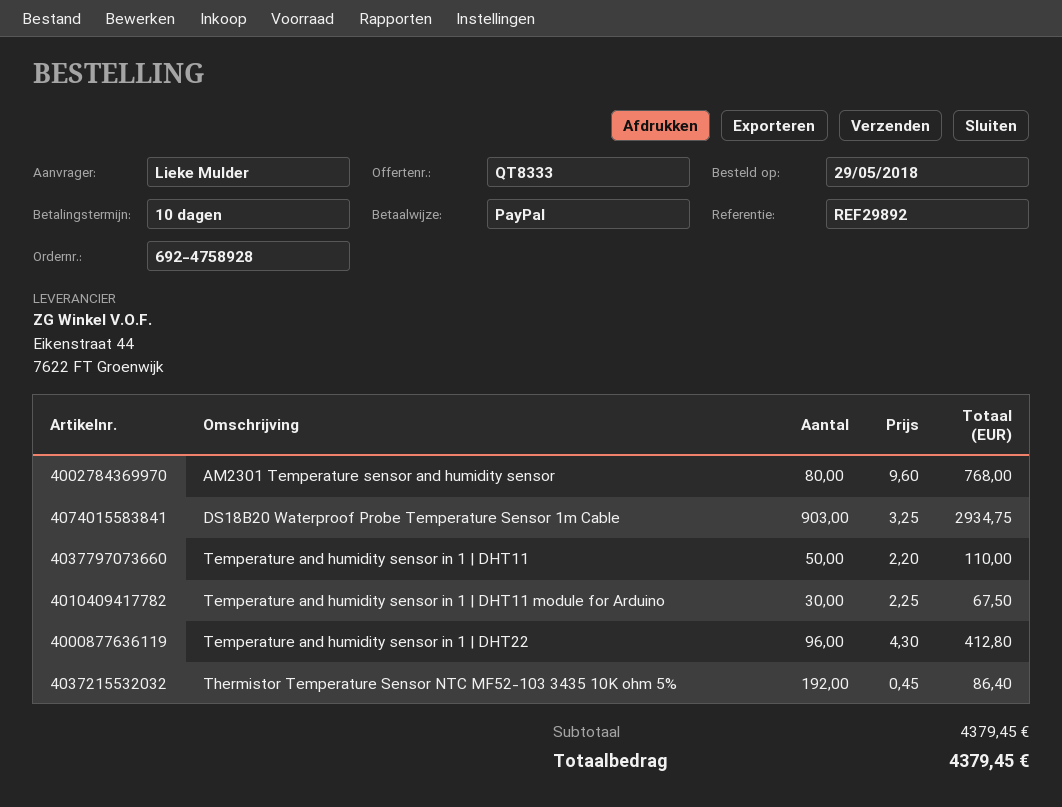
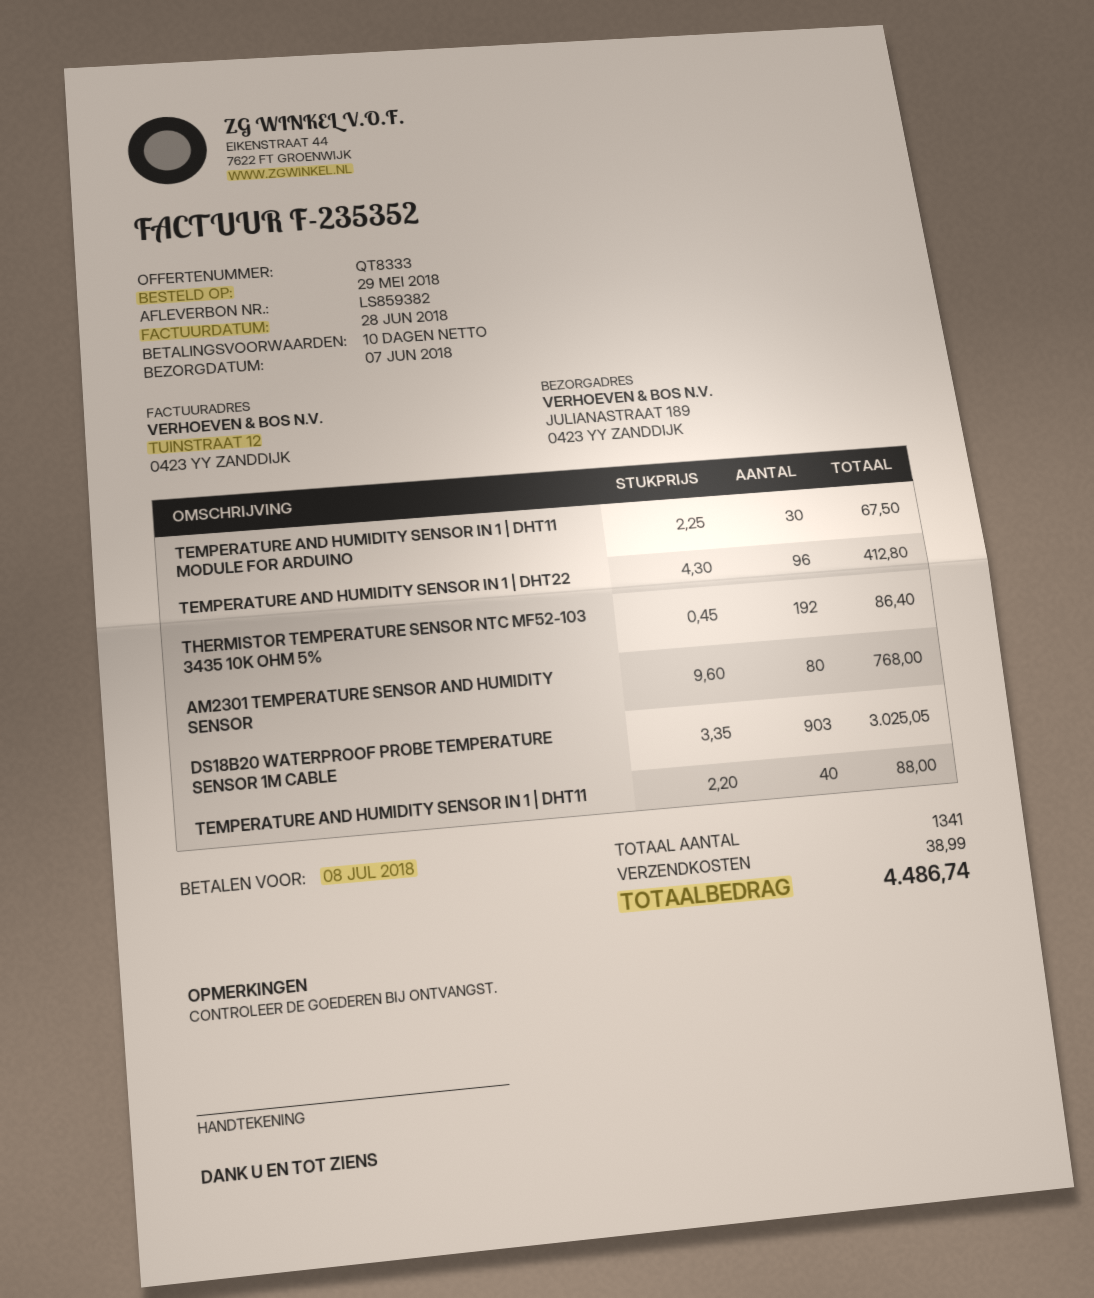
DS18B20 Waterproof Probe Temperature Sensor 1m Cable: 903 x 3.25 = 2934.75 -> 903 x 3.35 = 3025.05
Temperature and humidity sensor in 1 | DHT11: 50 x 2.20 = 110.00 -> 40 x 2.20 = 88.00
shipping: none -> 38.99
total: 4379.45 -> 4486.74

